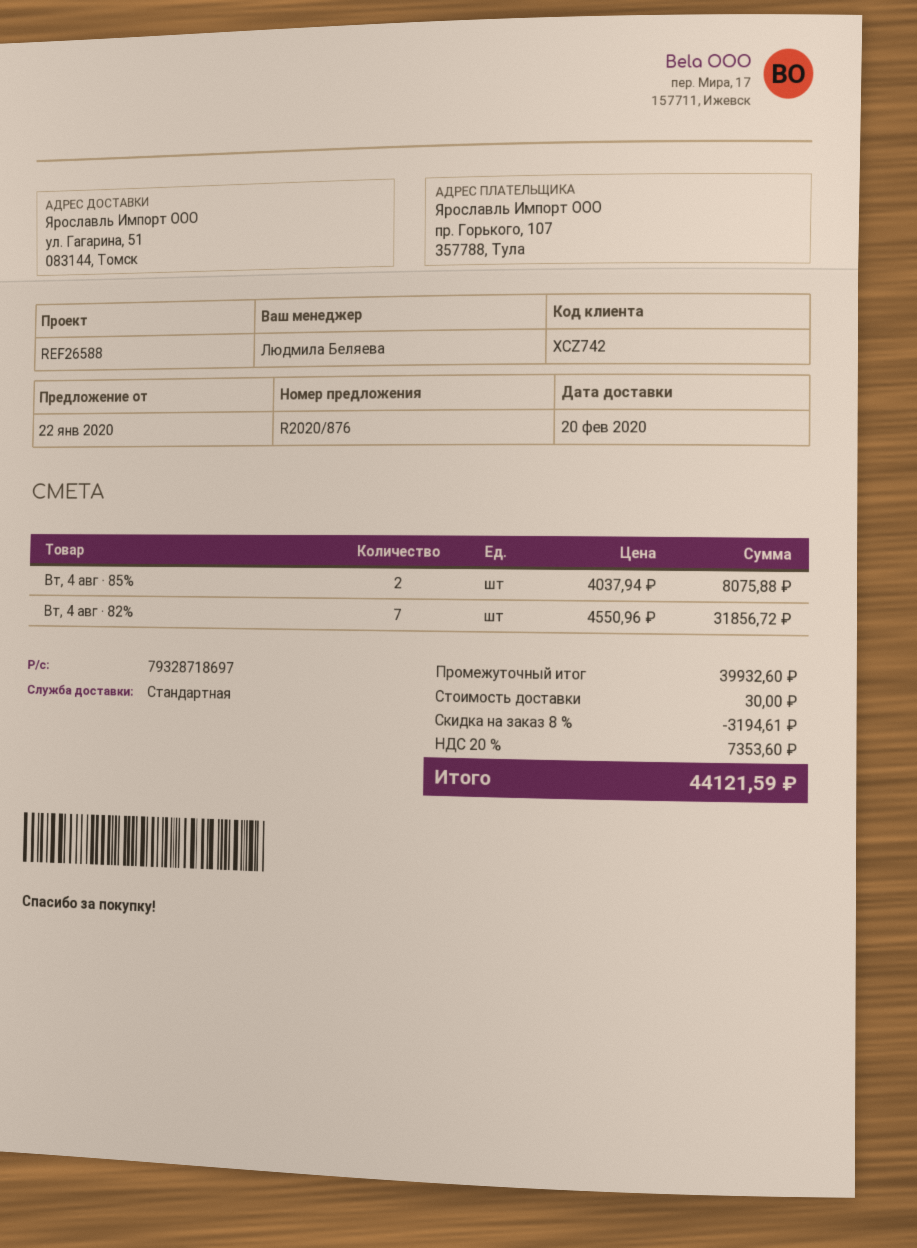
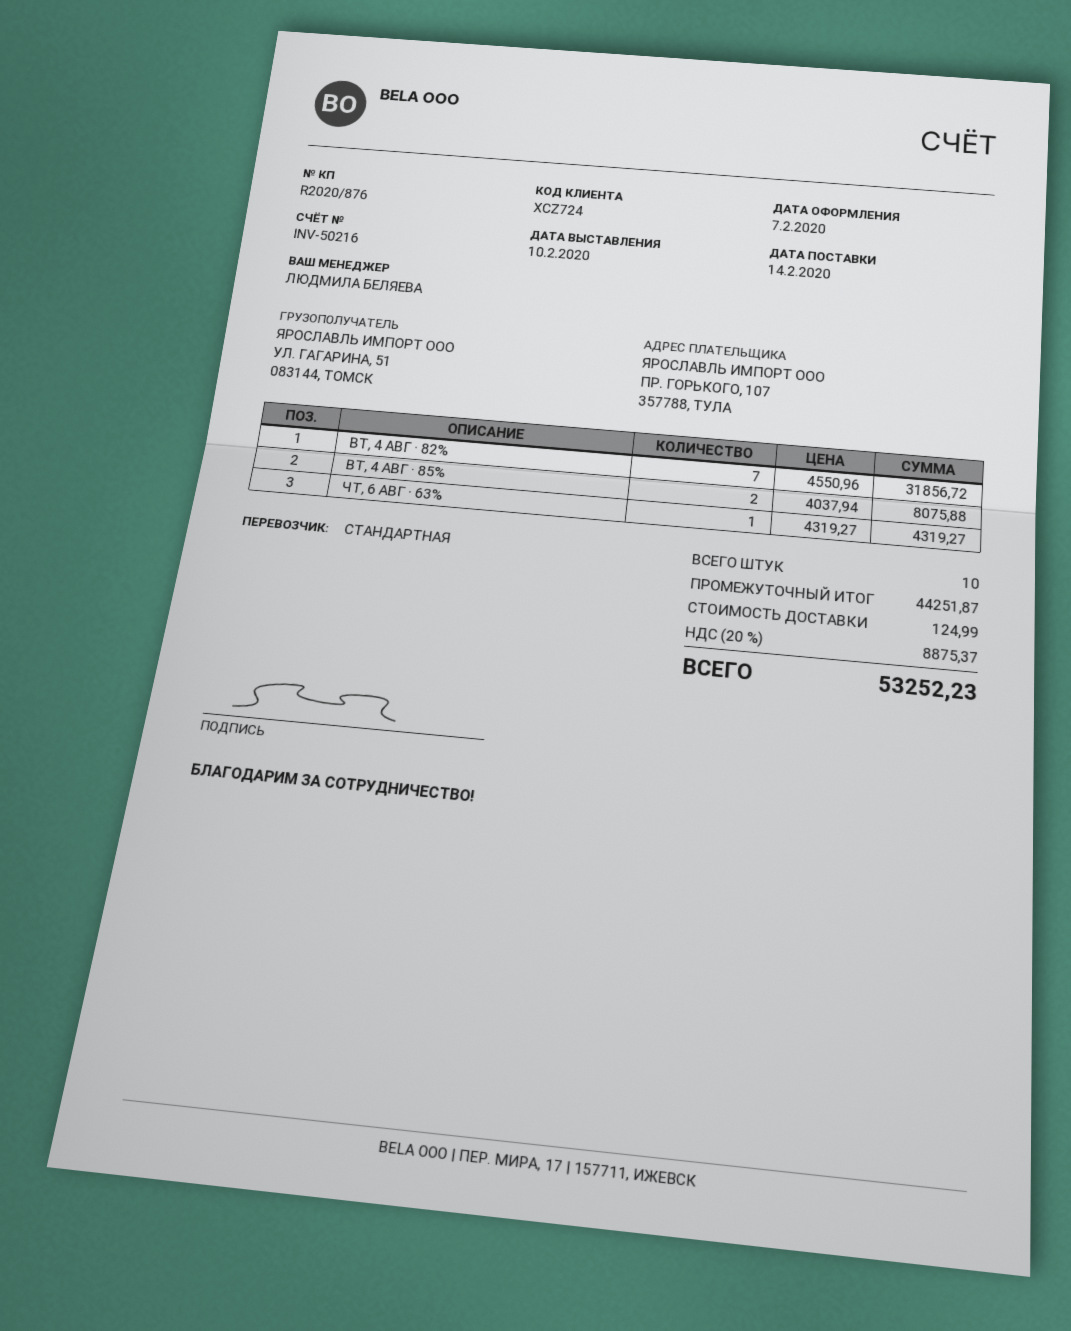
delivery date: 2020-02-20 -> 2020-02-14
customer number: XCZ742 -> XCZ724
ЧТ, 6 АВГ · 63%: none -> 1 x 4319.27 = 4319.27
subtotal: 39932.60 -> 44251.87
discount: 8% = 3194.61 -> none
shipping: 30.00 -> 124.99
tax: 20% = 7353.60 -> 20% = 8875.37
total: 44121.59 -> 53252.23

